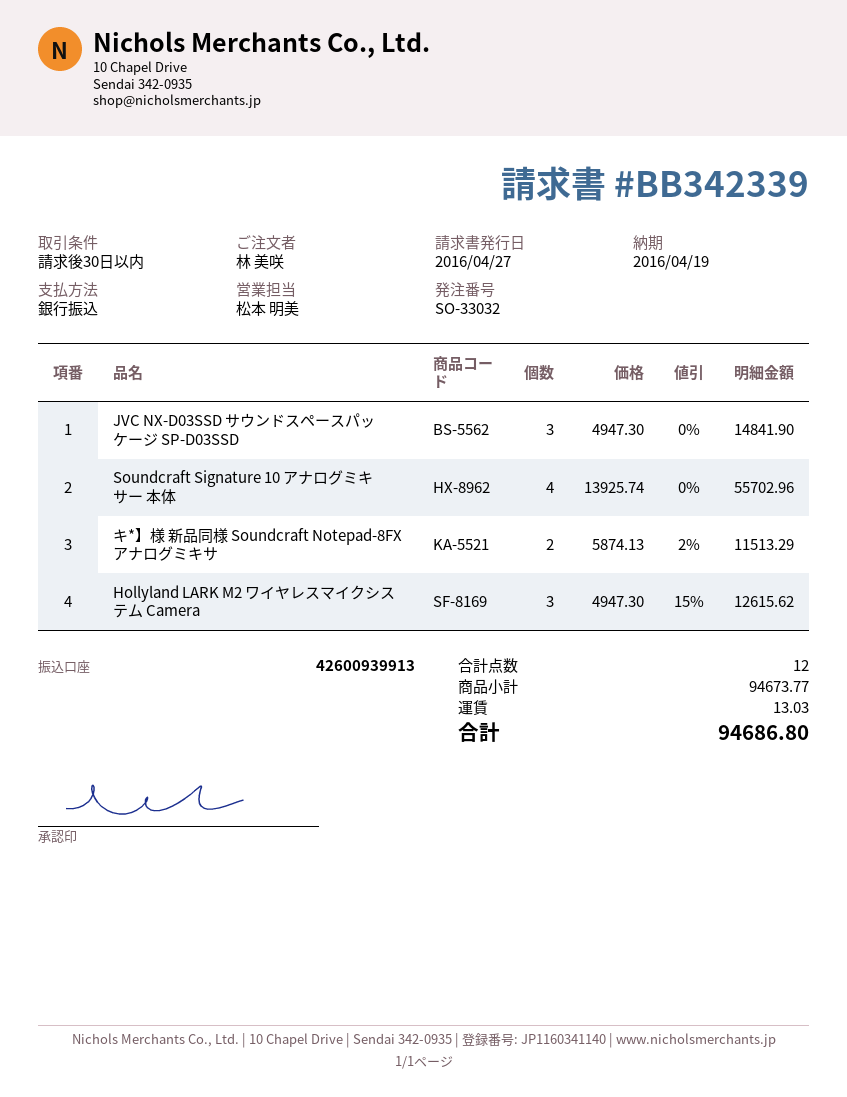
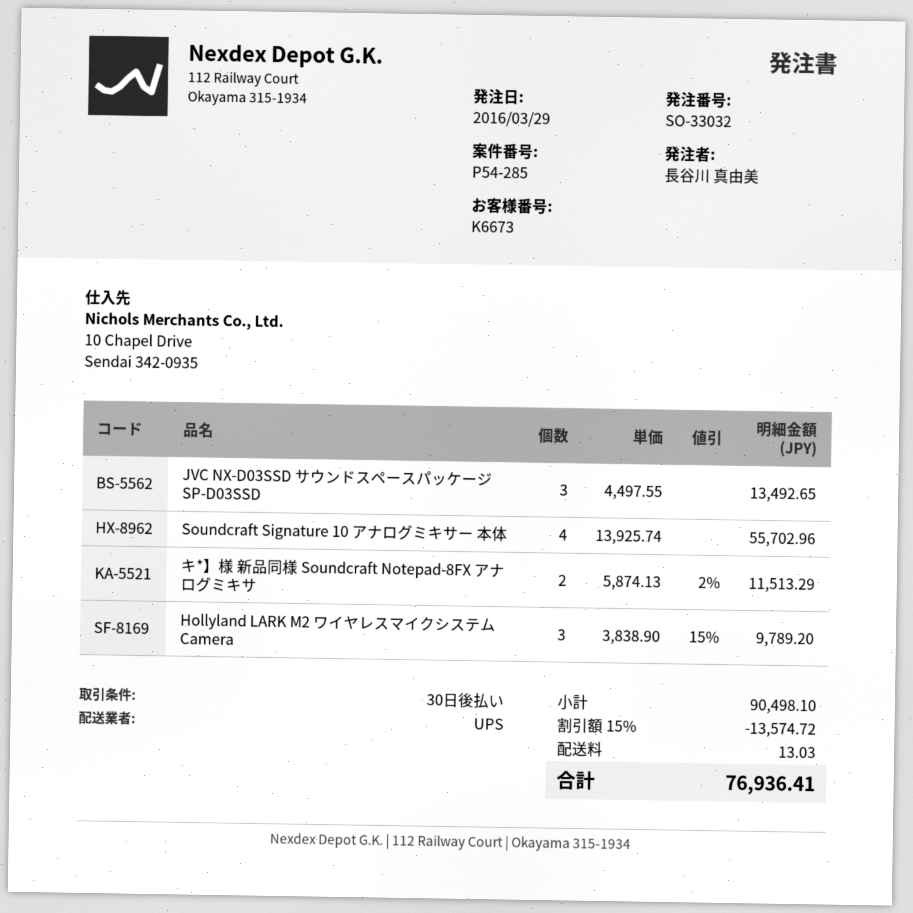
ordered by: 林 美咲 -> 長谷川 真由美
JVC NX-D03SSD サウンドスペースパッケージ SP-D03SSD: 3 x 4947.30 = 14841.90 -> 3 x 4497.55 = 13492.65
Hollyland LARK M2 ワイヤレスマイクシステム Camera: 3 x 4947.30 - 15% = 12615.62 -> 3 x 3838.90 - 15% = 9789.20
subtotal: 94673.77 -> 90498.10
discount: none -> 15% = 13574.72
total: 94686.80 -> 76936.41

